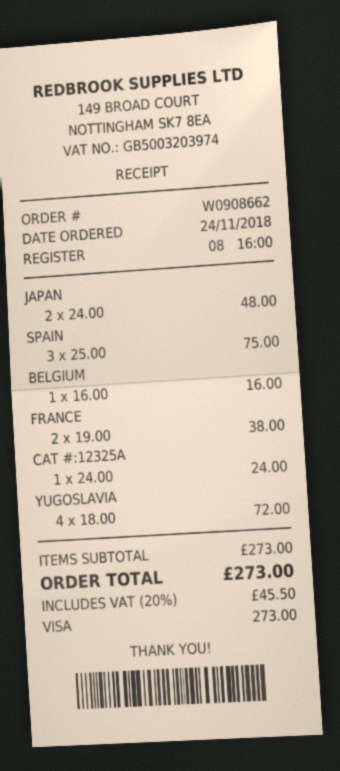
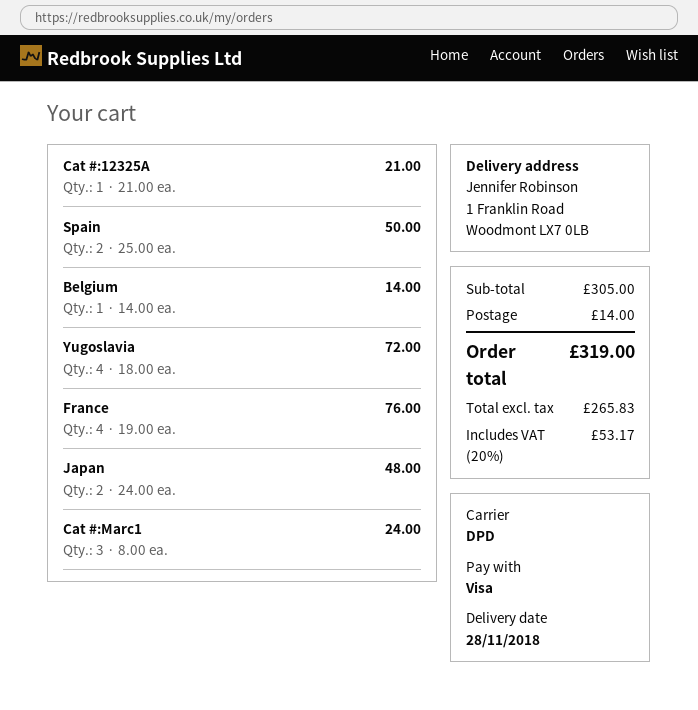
SPAIN: 3 x 25.00 = 75.00 -> 2 x 25.00 = 50.00
BELGIUM: 1 x 16.00 = 16.00 -> 1 x 14.00 = 14.00
FRANCE: 2 x 19.00 = 38.00 -> 4 x 19.00 = 76.00
CAT #:12325A: 1 x 24.00 = 24.00 -> 1 x 21.00 = 21.00
Cat #:Marc1: none -> 3 x 8.00 = 24.00
subtotal: 273.00 -> 305.00
shipping: none -> 14.00
tax: 20% = 45.50 -> 20% = 53.17
total: 273.00 -> 319.00

